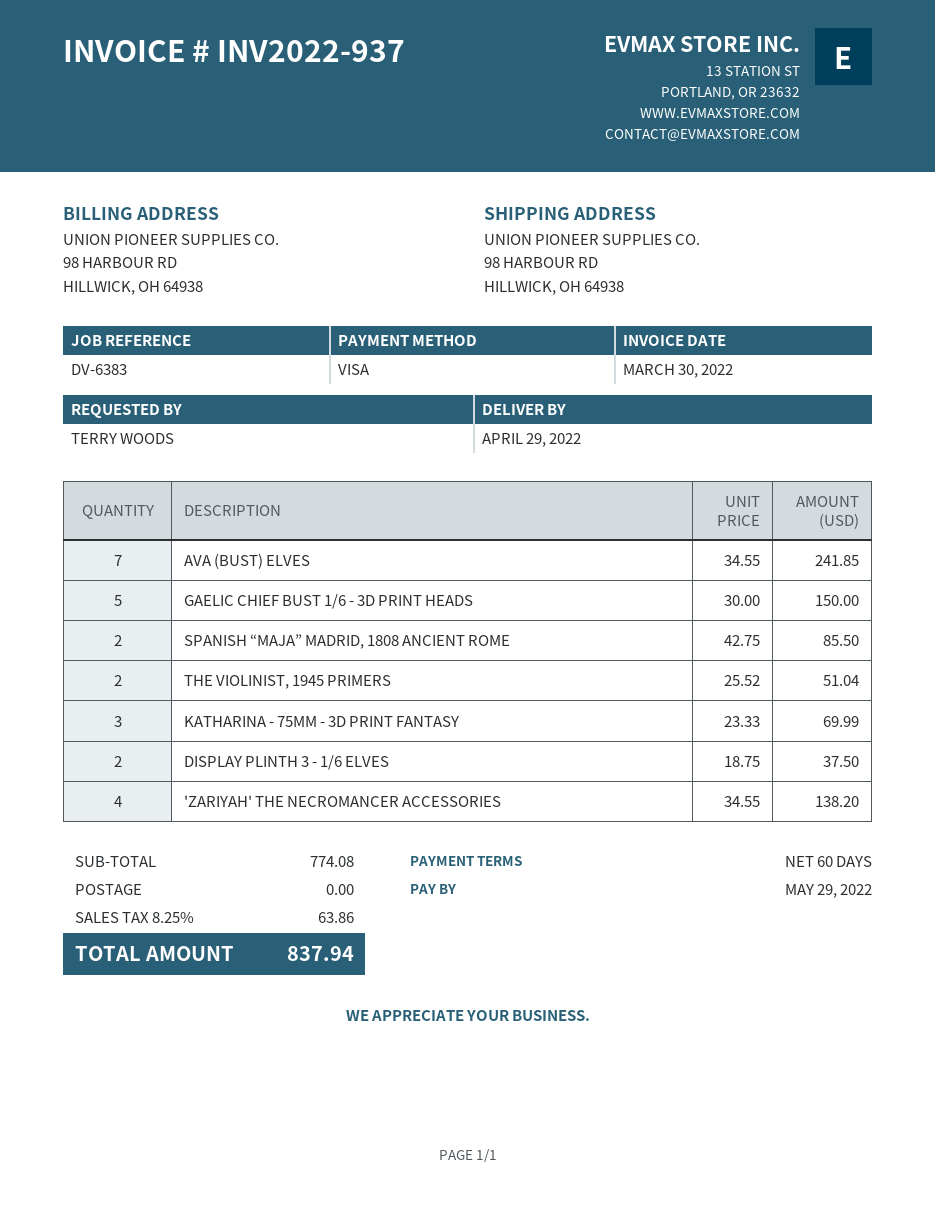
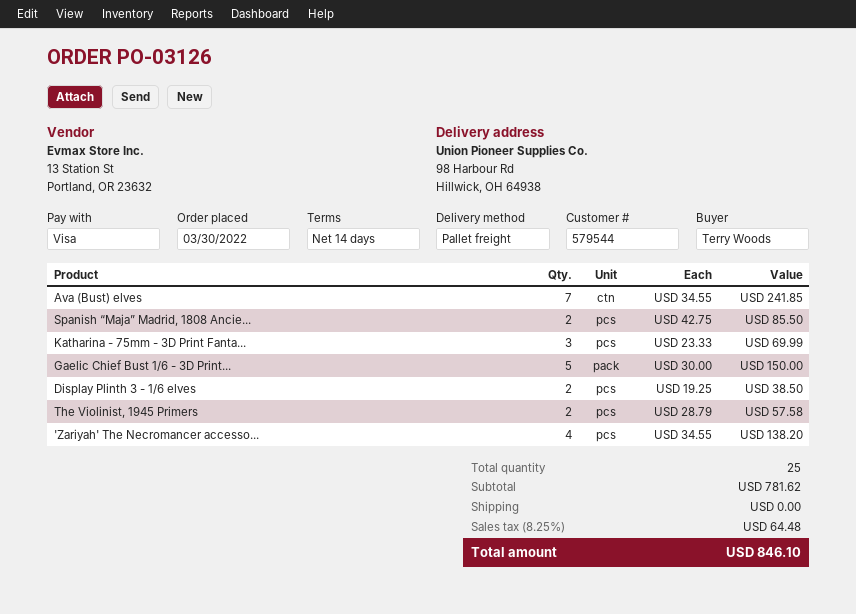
payment terms: 60 days -> 14 days
THE VIOLINIST, 1945 PRIMERS: 2 x 25.52 = 51.04 -> 2 x 28.79 = 57.58
DISPLAY PLINTH 3 - 1/6 ELVES: 2 x 18.75 = 37.50 -> 2 x 19.25 = 38.50
subtotal: 774.08 -> 781.62
tax: 8.25% = 63.86 -> 8.25% = 64.48
total: 837.94 -> 846.10

